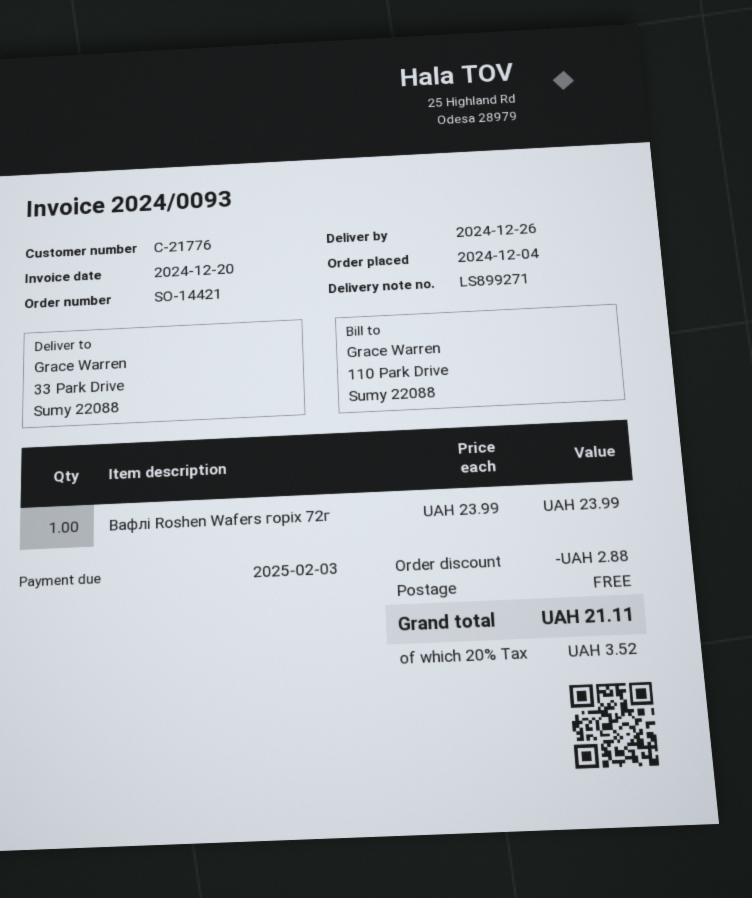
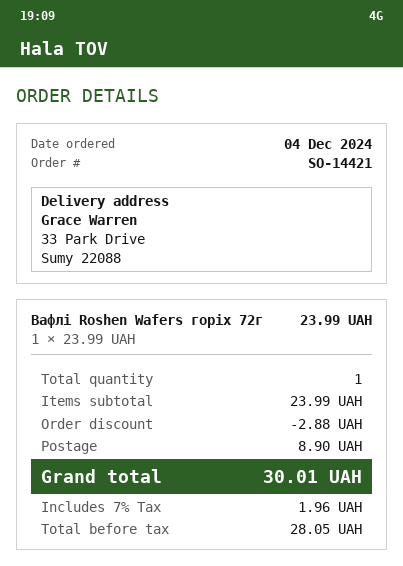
shipping: 0.00 -> 8.90
tax: 20% = 3.52 -> 7% = 1.96
total: 21.11 -> 30.01

